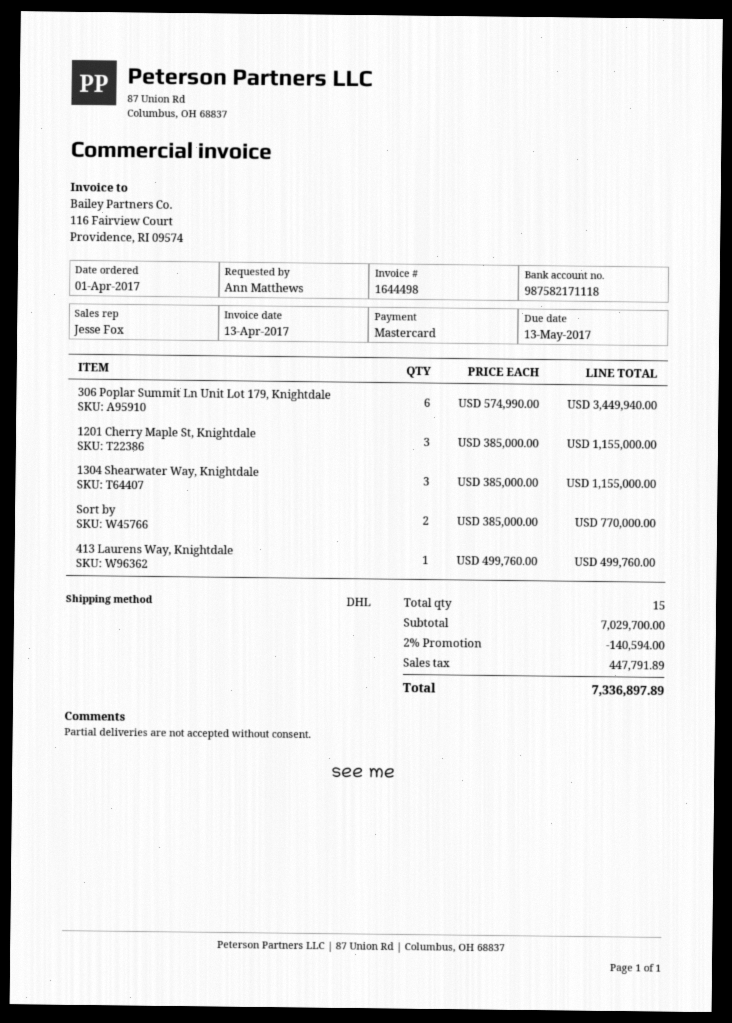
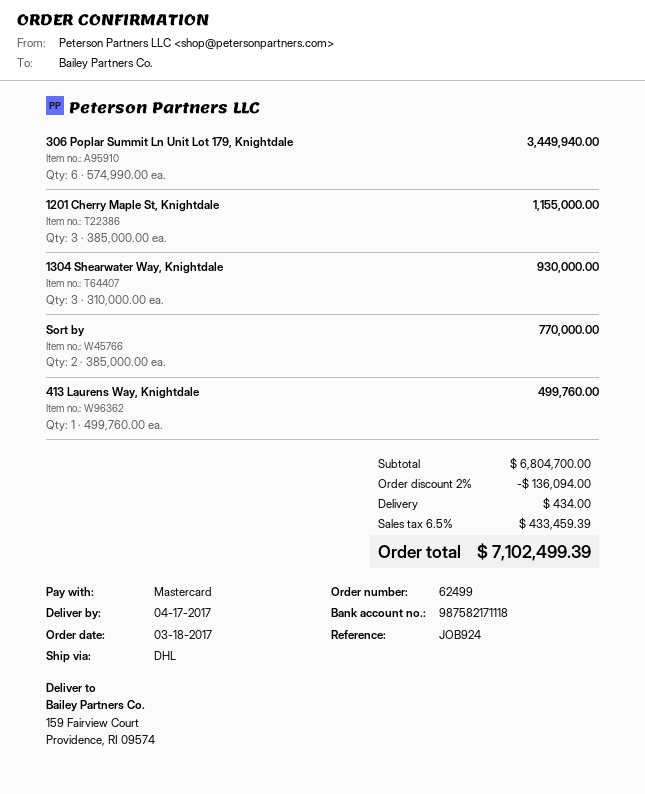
order date: 2017-04-01 -> 2017-03-18
1304 Shearwater Way, Knightdale: 3 x 385000.00 = 1155000.00 -> 3 x 310000.00 = 930000.00
subtotal: 7029700.00 -> 6804700.00
discount: 2% = 140594.00 -> 2% = 136094.00
shipping: none -> 434.00
tax: 447791.89 -> 433459.39
total: 7336897.89 -> 7102499.39

